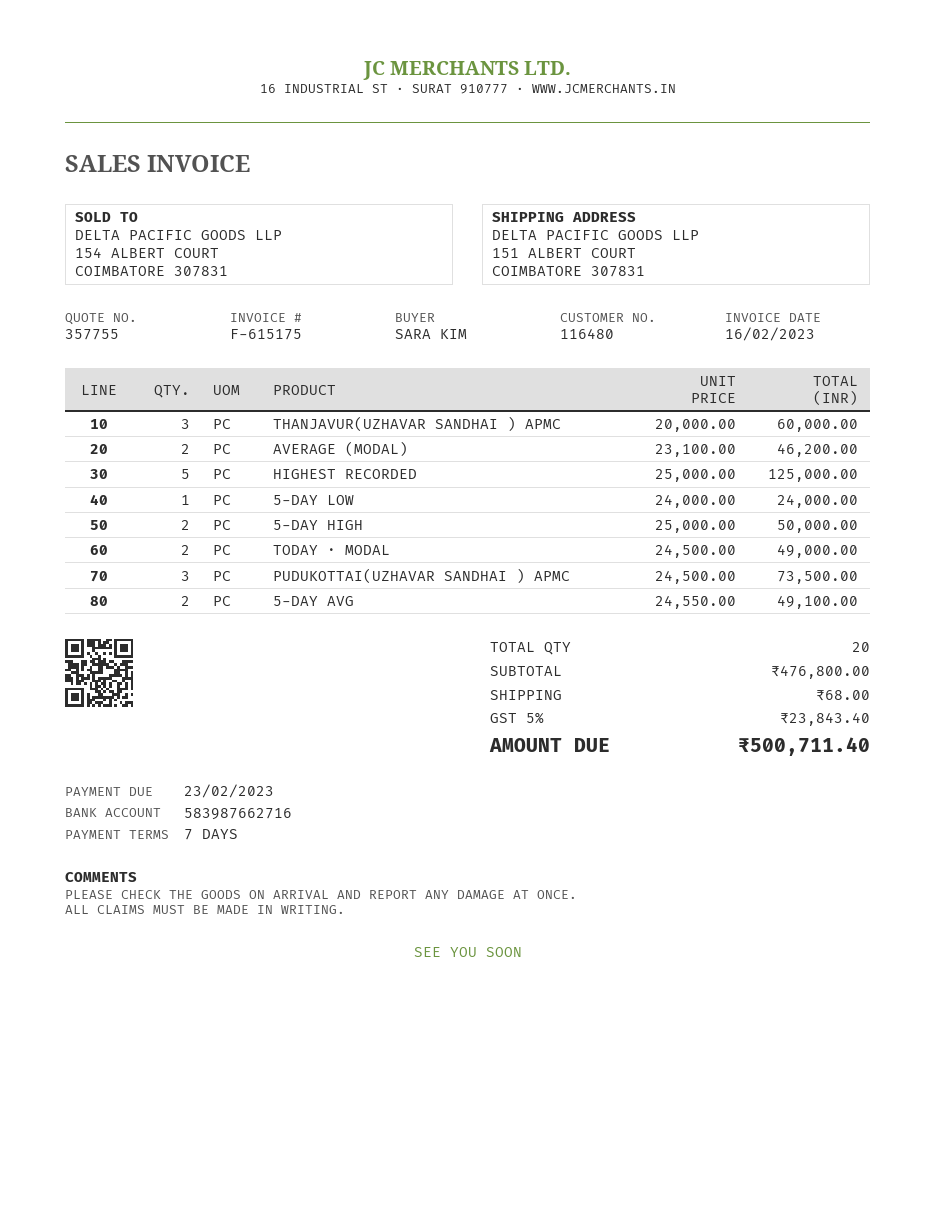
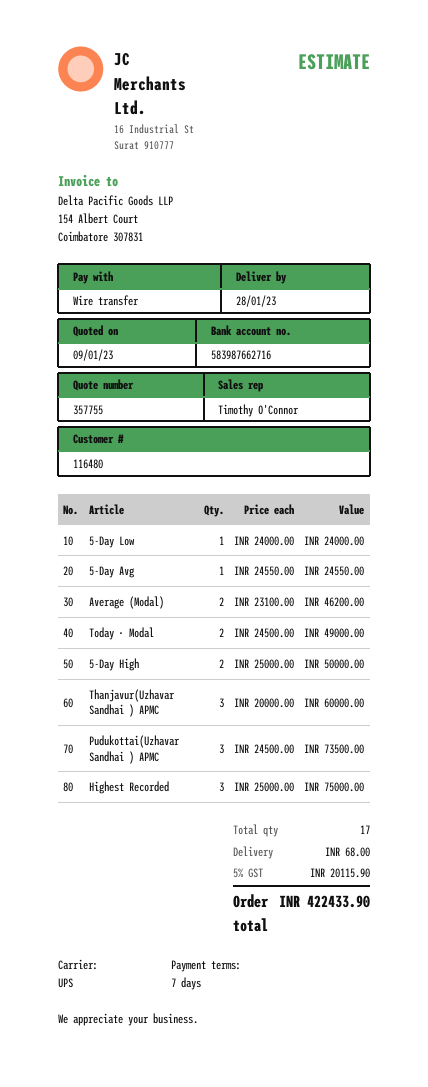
HIGHEST RECORDED: 5 x 25000.00 = 125000.00 -> 3 x 25000.00 = 75000.00
5-DAY AVG: 2 x 24550.00 = 49100.00 -> 1 x 24550.00 = 24550.00
total quantity: 20 -> 17
tax: 5% = 23843.40 -> 5% = 20115.90
total: 500711.40 -> 422433.90

